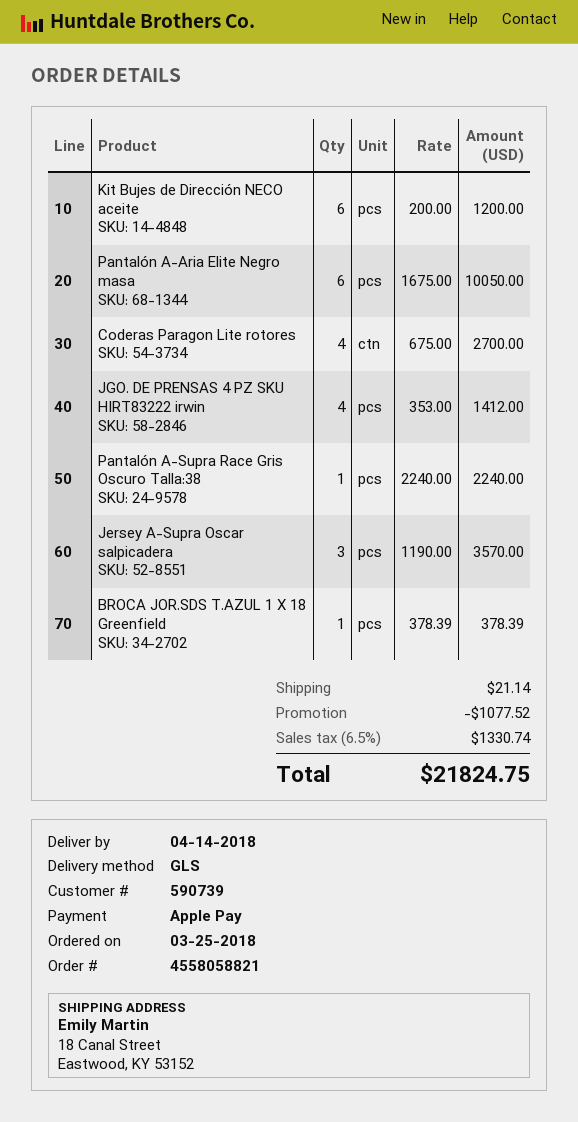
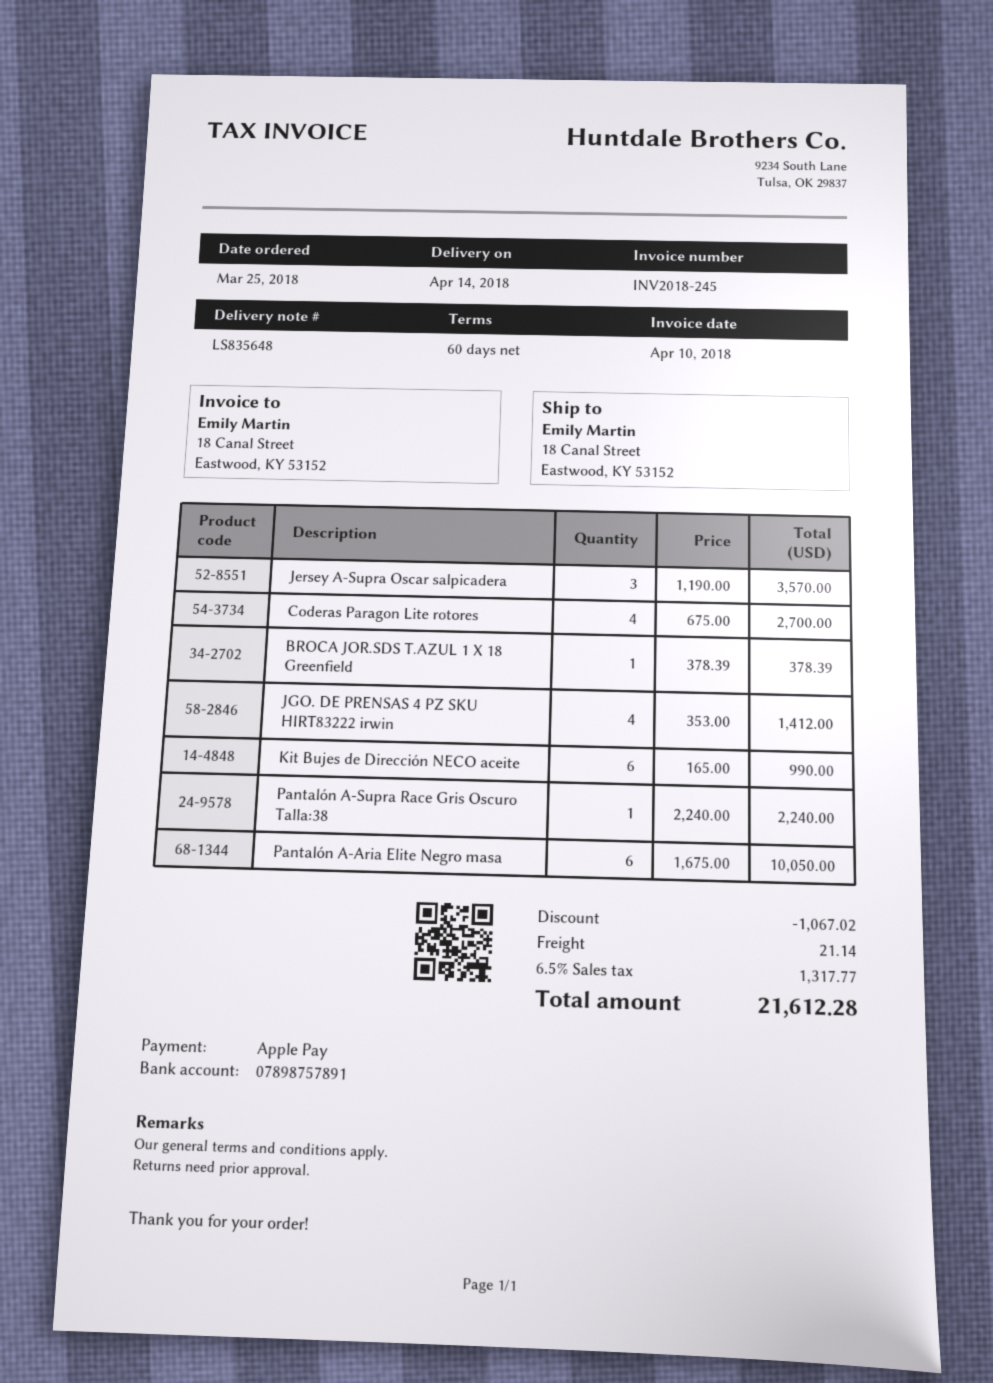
Kit Bujes de Dirección NECO aceite: 6 x 200.00 = 1200.00 -> 6 x 165.00 = 990.00
discount: 1077.52 -> 1067.02
tax: 6.5% = 1330.74 -> 6.5% = 1317.77
total: 21824.75 -> 21612.28

